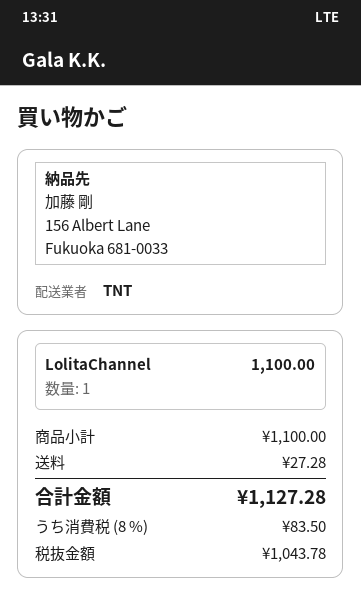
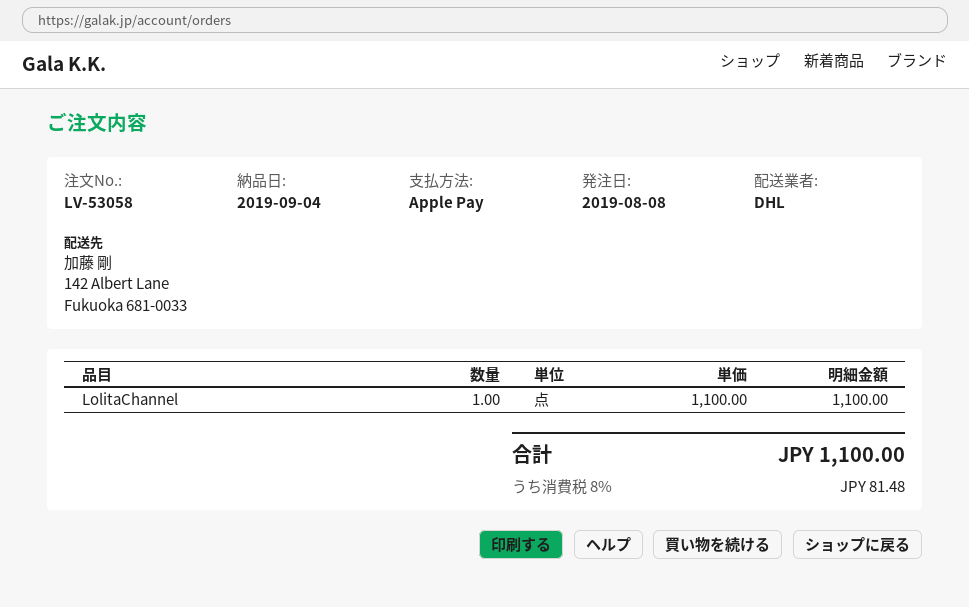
shipping method: TNT -> DHL
ship to: 156 Albert Lane, Fukuoka 681-0033 -> 142 Albert Lane, Fukuoka 681-0033
shipping: 27.28 -> none
tax: 8% = 83.50 -> 8% = 81.48
total: 1127.28 -> 1100.00

